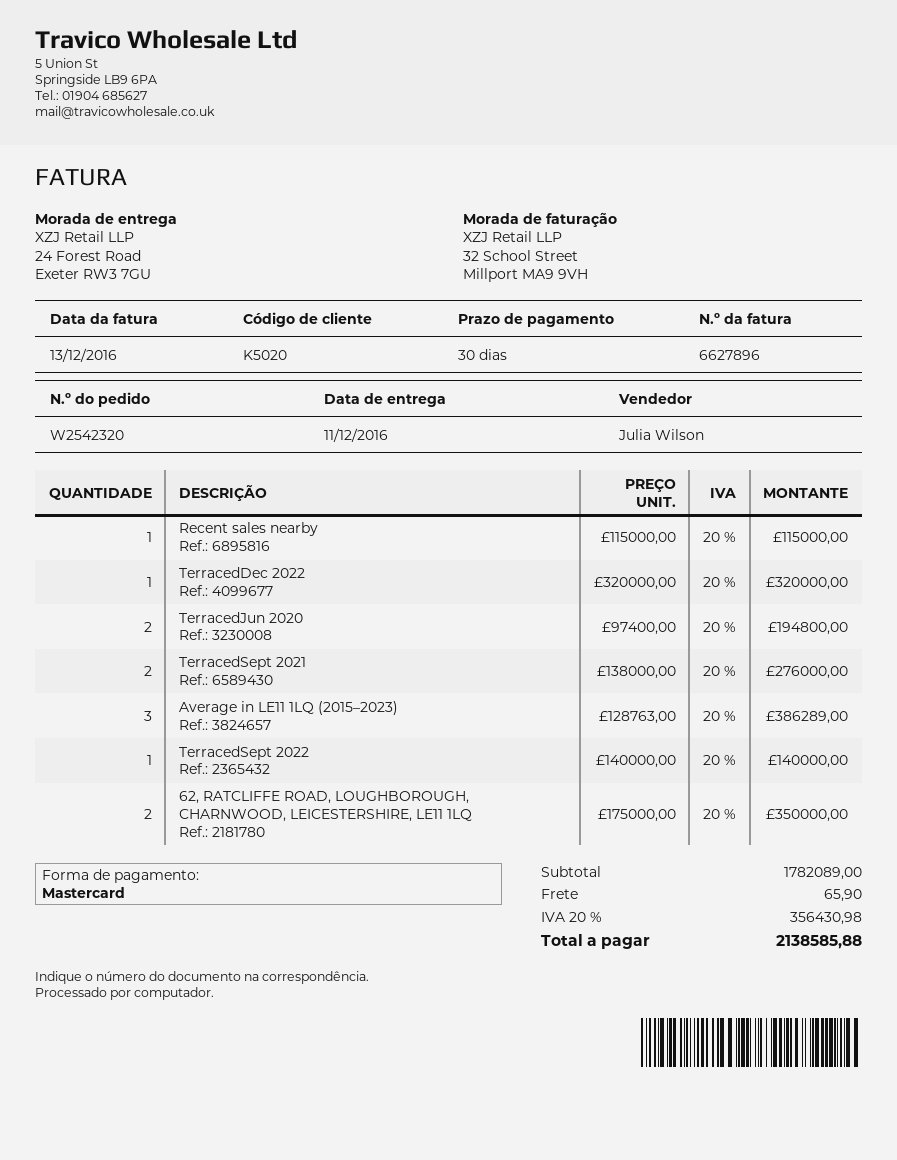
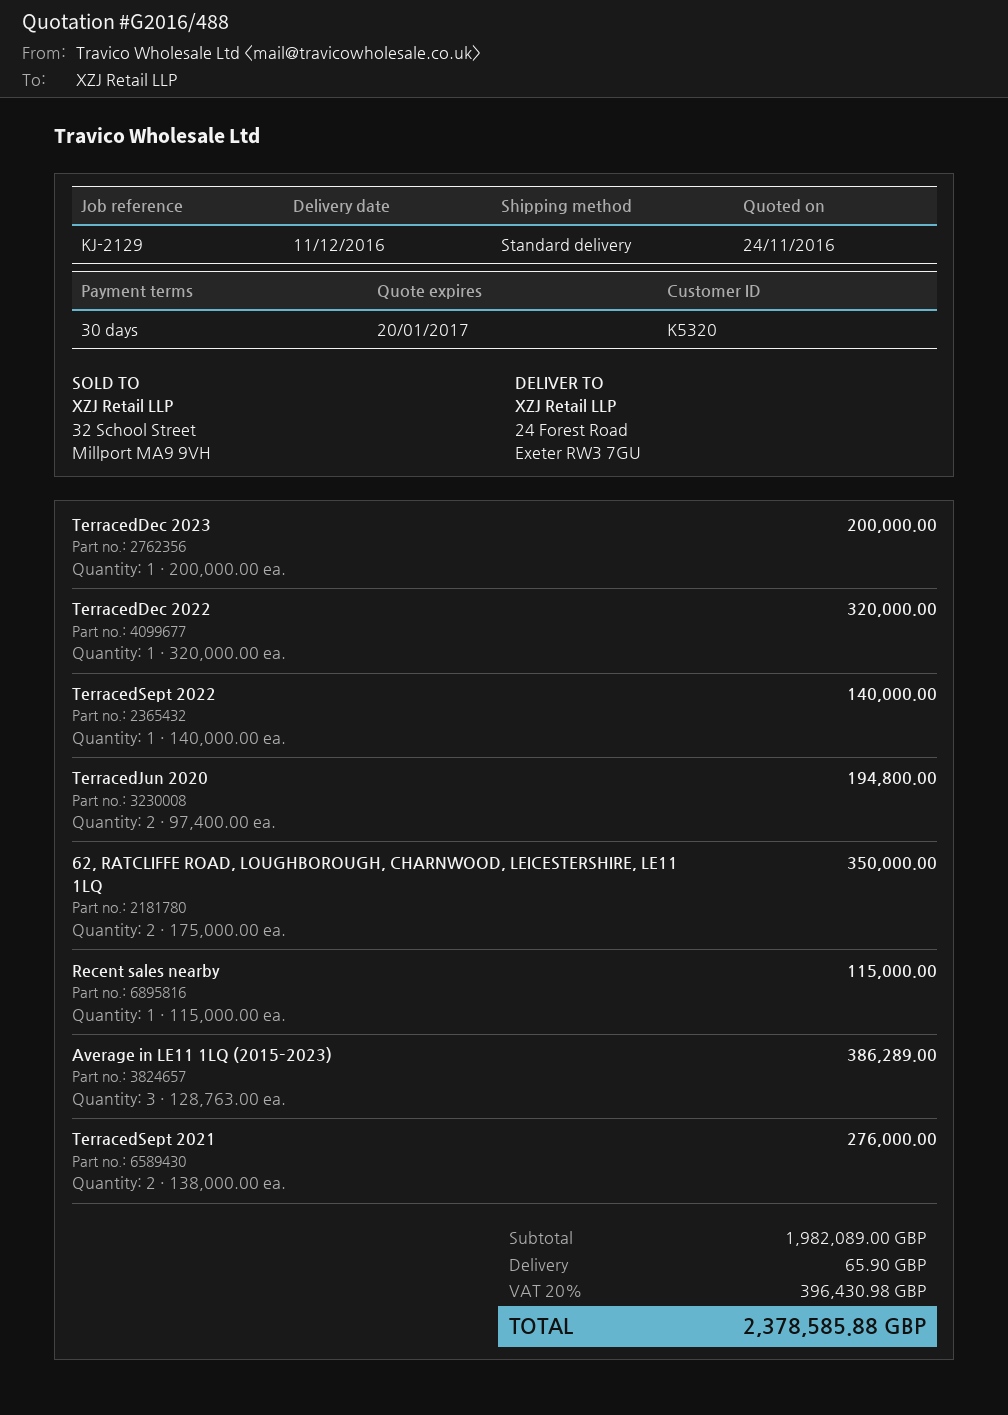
customer number: K5020 -> K5320
TerracedDec 2023: none -> 1 x 200000.00 = 200000.00
subtotal: 1782089.00 -> 1982089.00
tax: 20% = 356430.98 -> 20% = 396430.98
total: 2138585.88 -> 2378585.88

